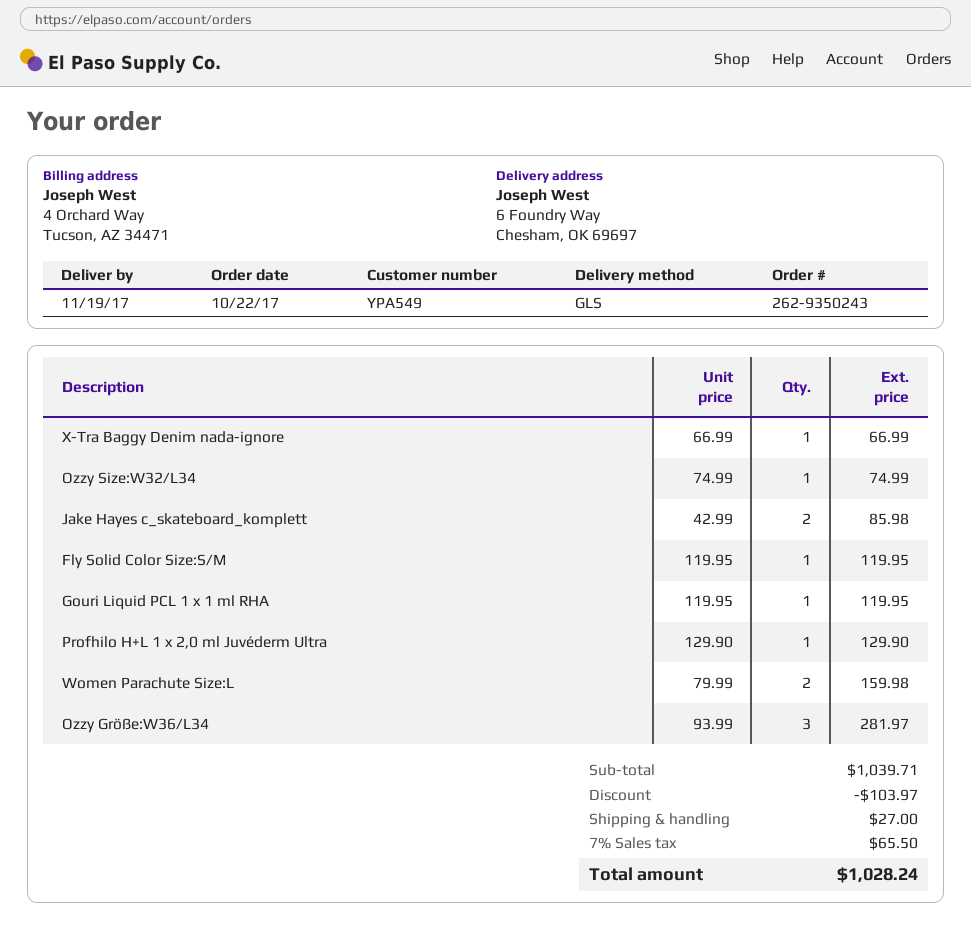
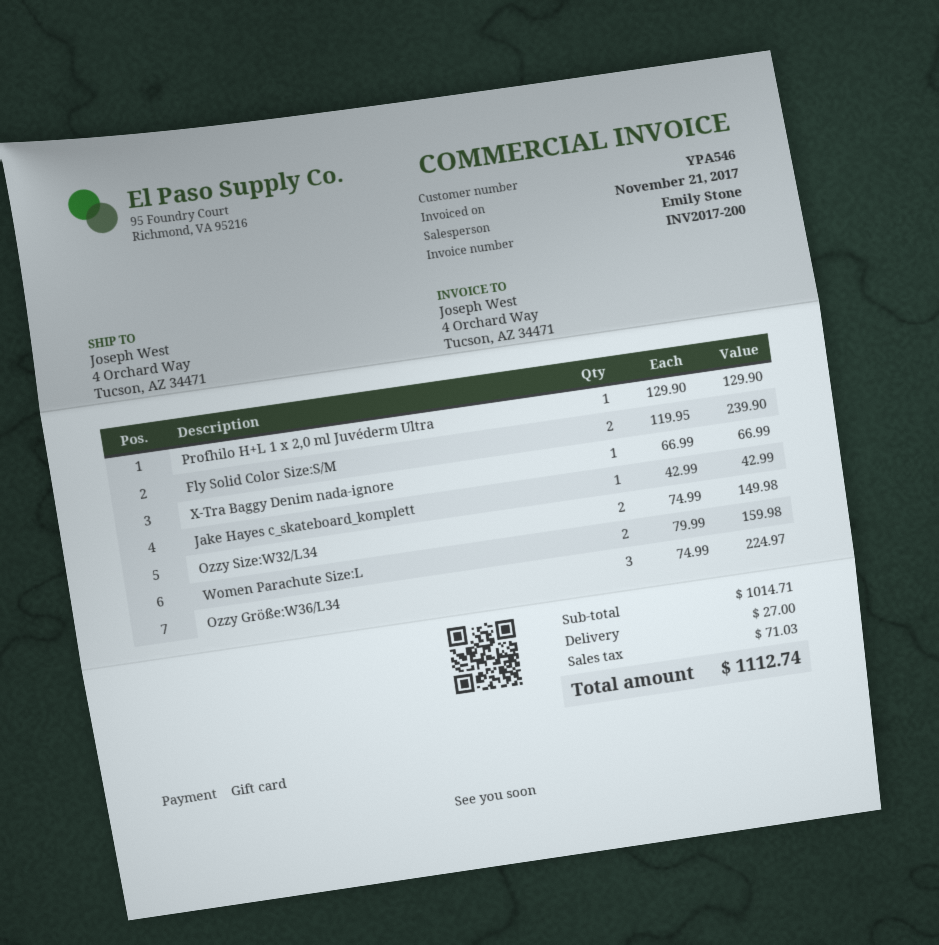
customer number: YPA549 -> YPA546
ship to: 6 Foundry Way, Chesham, OK 69697 -> 4 Orchard Way, Tucson, AZ 34471
Ozzy Size:W32/L34: 1 x 74.99 = 74.99 -> 2 x 74.99 = 149.98
Jake Hayes c_skateboard_komplett: 2 x 42.99 = 85.98 -> 1 x 42.99 = 42.99
Fly Solid Color Size:S/M: 1 x 119.95 = 119.95 -> 2 x 119.95 = 239.90
Gouri Liquid PCL 1 x 1 ml RHA: 1 x 119.95 = 119.95 -> none
Ozzy Größe:W36/L34: 3 x 93.99 = 281.97 -> 3 x 74.99 = 224.97
subtotal: 1039.71 -> 1014.71
discount: 103.97 -> none
tax: 65.50 -> 71.03
total: 1028.24 -> 1112.74

